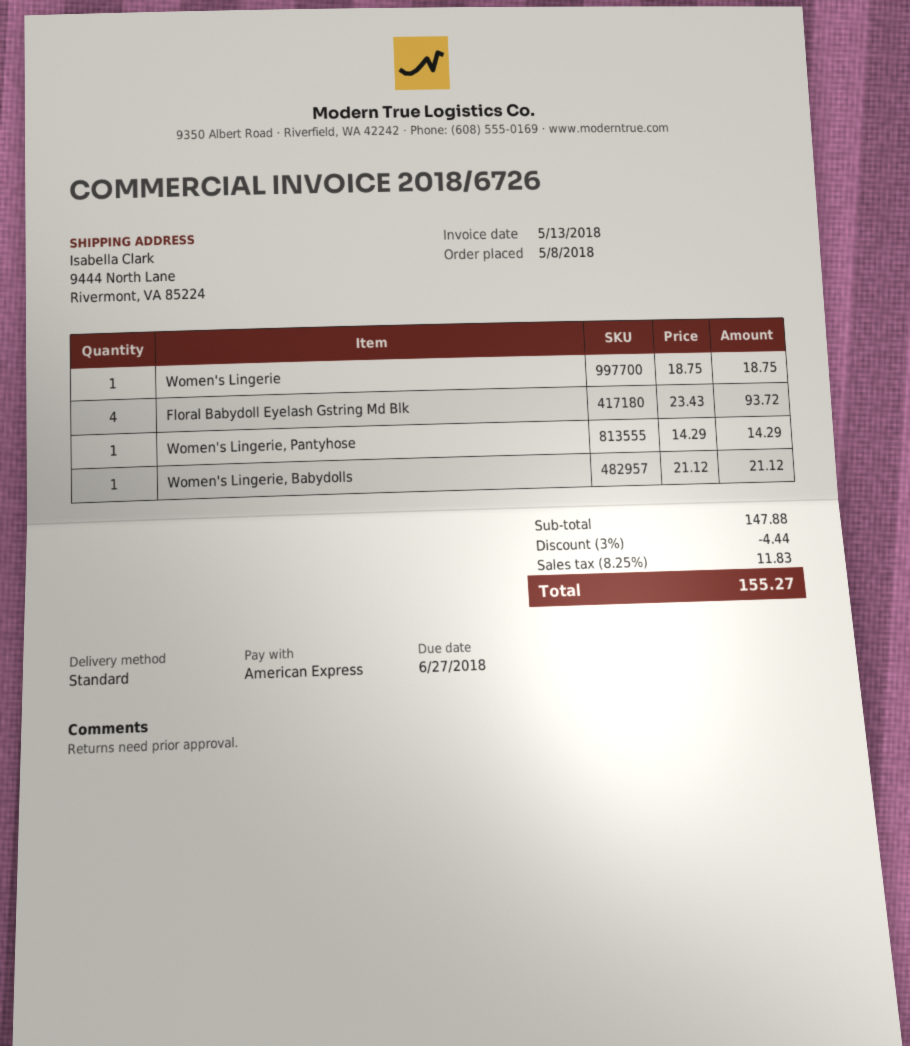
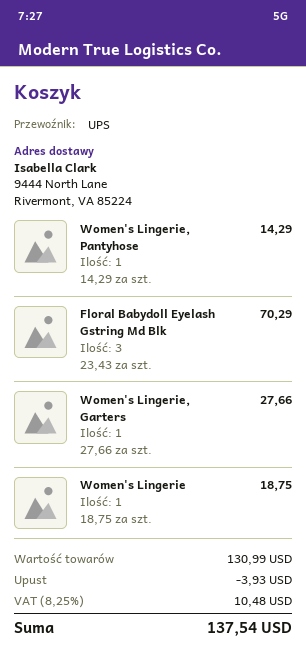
shipping method: standard -> UPS
Floral Babydoll Eyelash Gstring Md Blk: 4 x 23.43 = 93.72 -> 3 x 23.43 = 70.29
Women's Lingerie, Babydolls: 1 x 21.12 = 21.12 -> none
Women's Lingerie, Garters: none -> 1 x 27.66 = 27.66
subtotal: 147.88 -> 130.99
discount: 4.44 -> 3.93
tax: 8.25% = 11.83 -> 8.25% = 10.48
total: 155.27 -> 137.54

